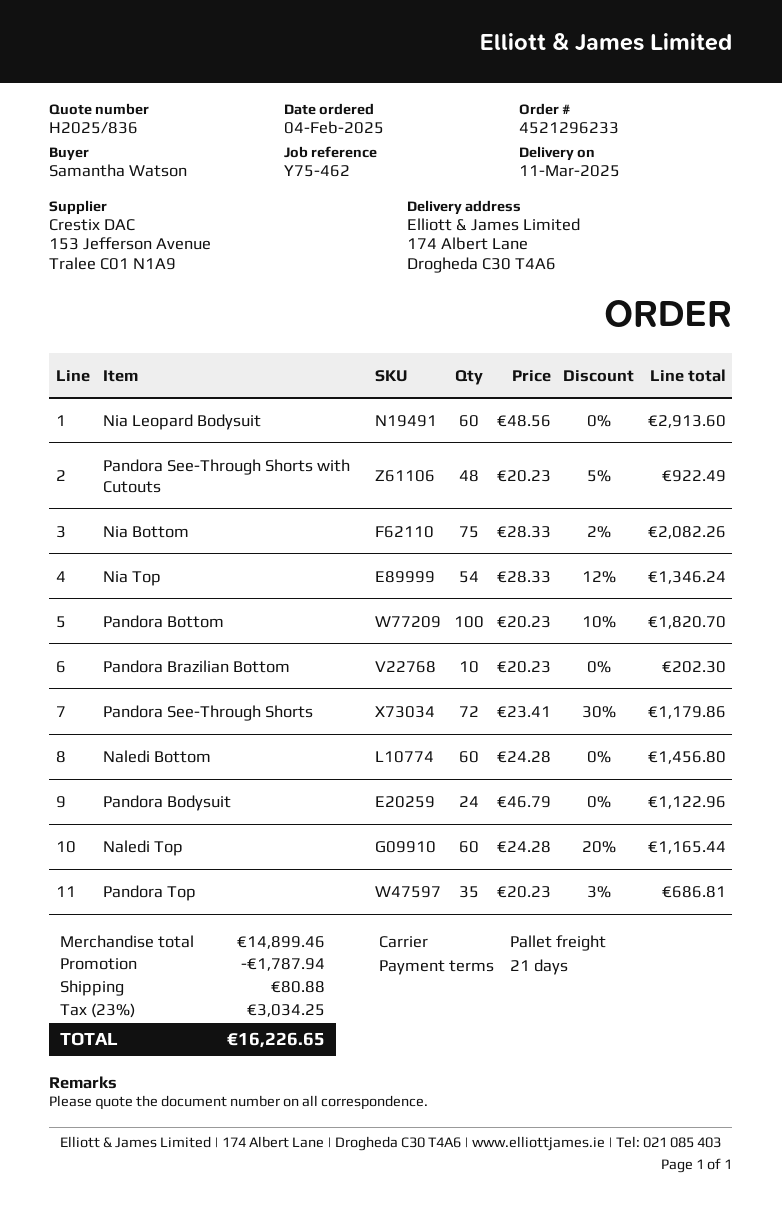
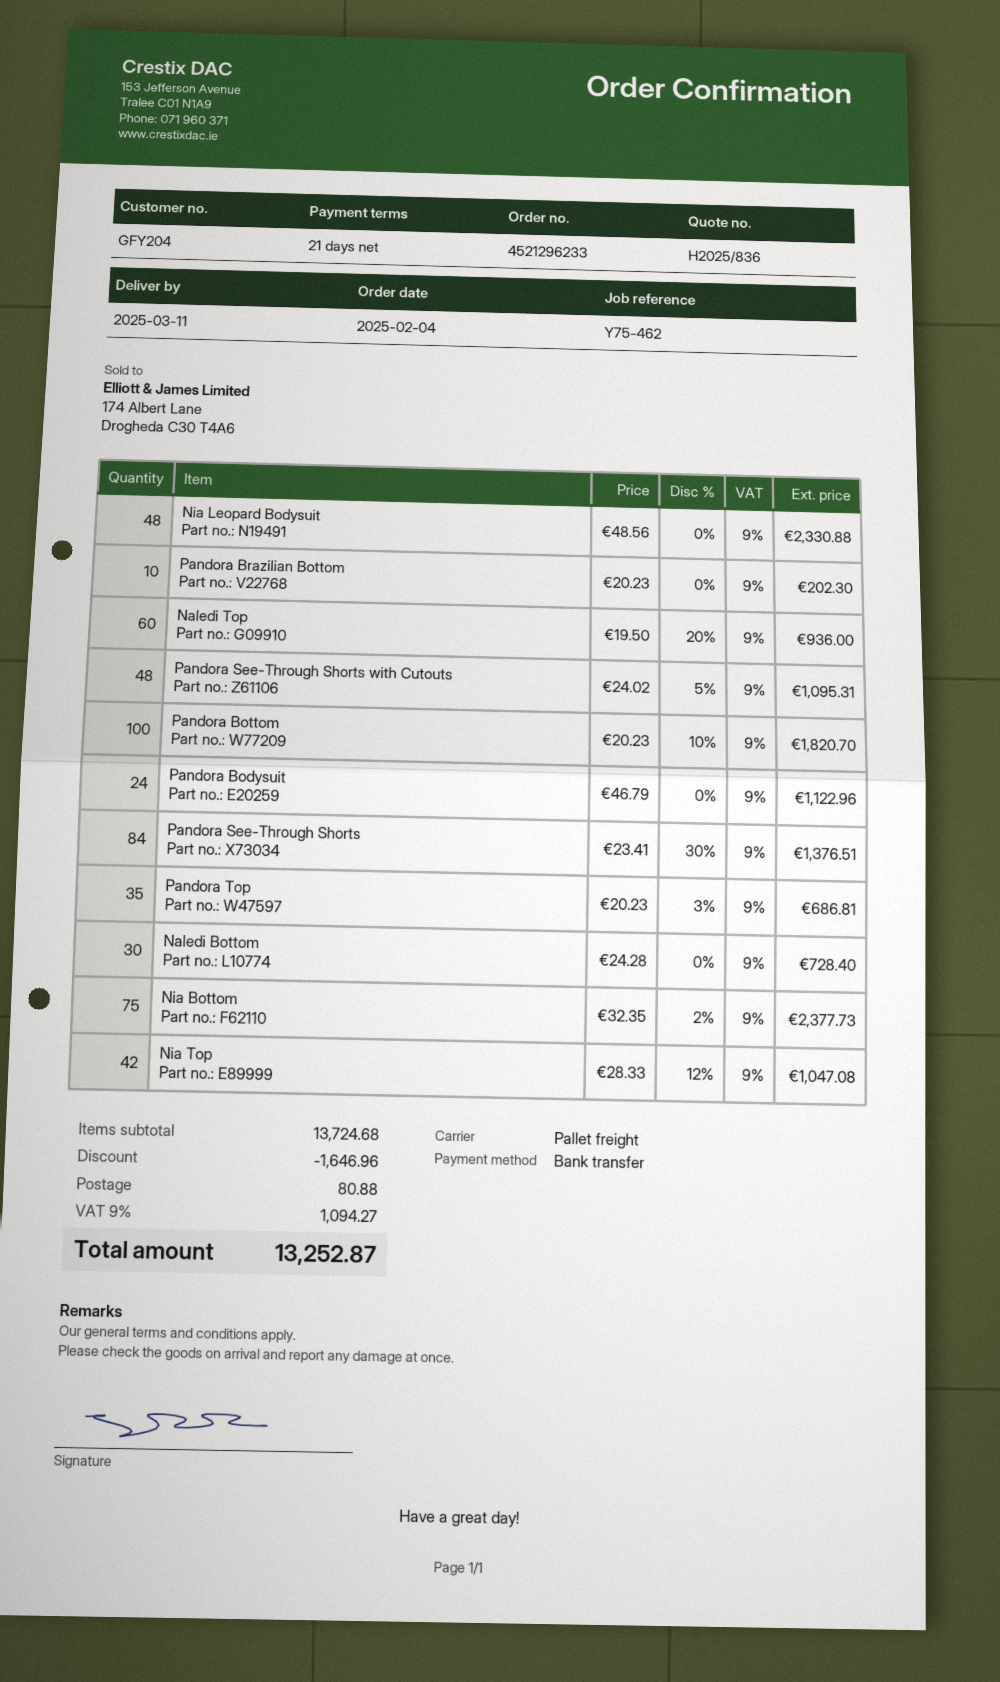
Nia Leopard Bodysuit: 60 x 48.56 = 2913.60 -> 48 x 48.56 = 2330.88
Pandora See-Through Shorts with Cutouts: 48 x 20.23 - 5% = 922.49 -> 48 x 24.02 - 5% = 1095.31
Nia Bottom: 75 x 28.33 - 2% = 2082.26 -> 75 x 32.35 - 2% = 2377.73
Nia Top: 54 x 28.33 - 12% = 1346.24 -> 42 x 28.33 - 12% = 1047.08
Pandora See-Through Shorts: 72 x 23.41 - 30% = 1179.86 -> 84 x 23.41 - 30% = 1376.51
Naledi Bottom: 60 x 24.28 = 1456.80 -> 30 x 24.28 = 728.40
Naledi Top: 60 x 24.28 - 20% = 1165.44 -> 60 x 19.50 - 20% = 936.00
subtotal: 14899.46 -> 13724.68
discount: 1787.94 -> 1646.96
tax: 23% = 3034.25 -> 9% = 1094.27
total: 16226.65 -> 13252.87

